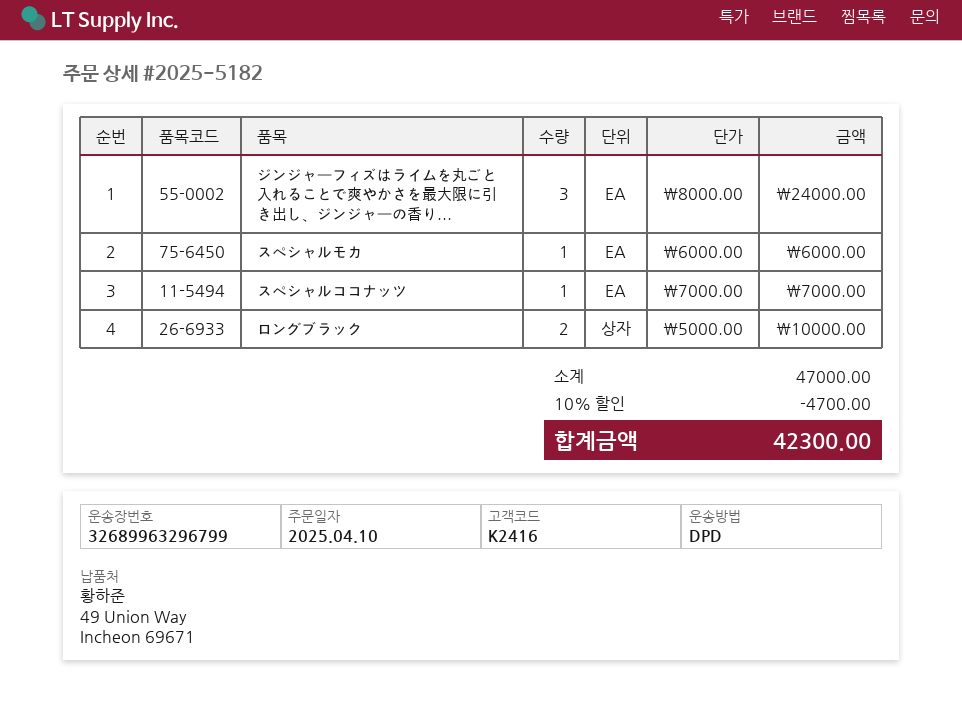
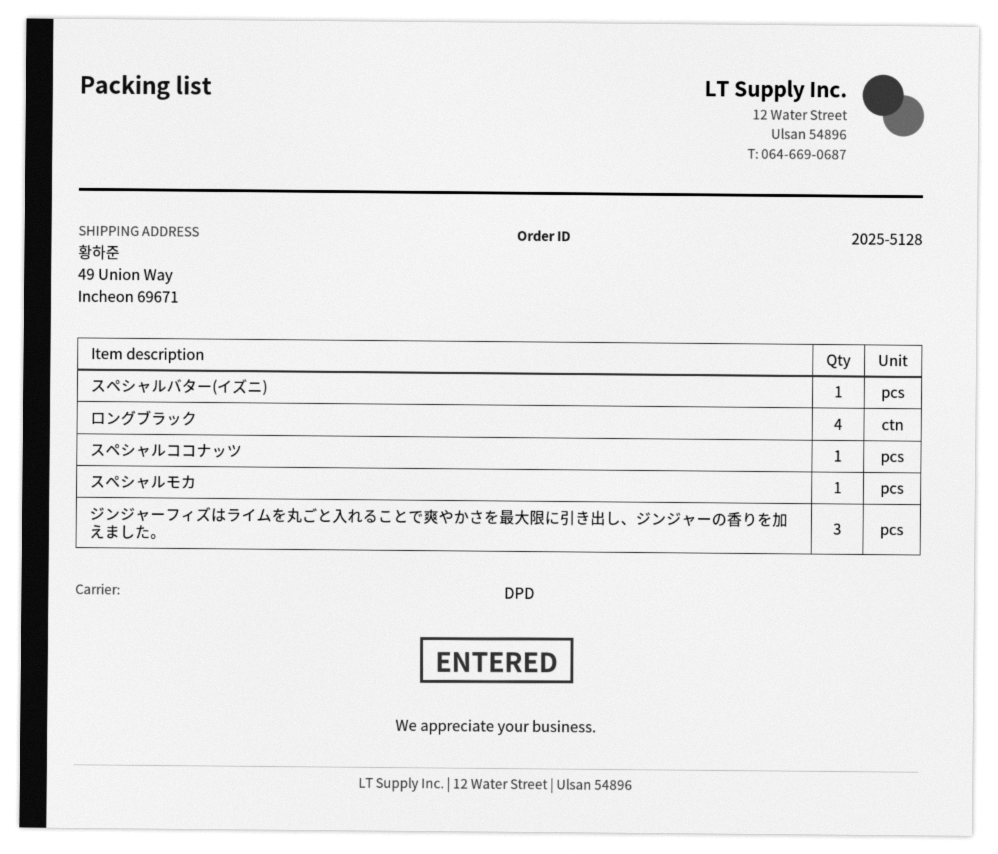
order number: 2025-5182 -> 2025-5128
ロングブラック: 2 -> 4
スペシャルバター(イズニ): none -> 1

